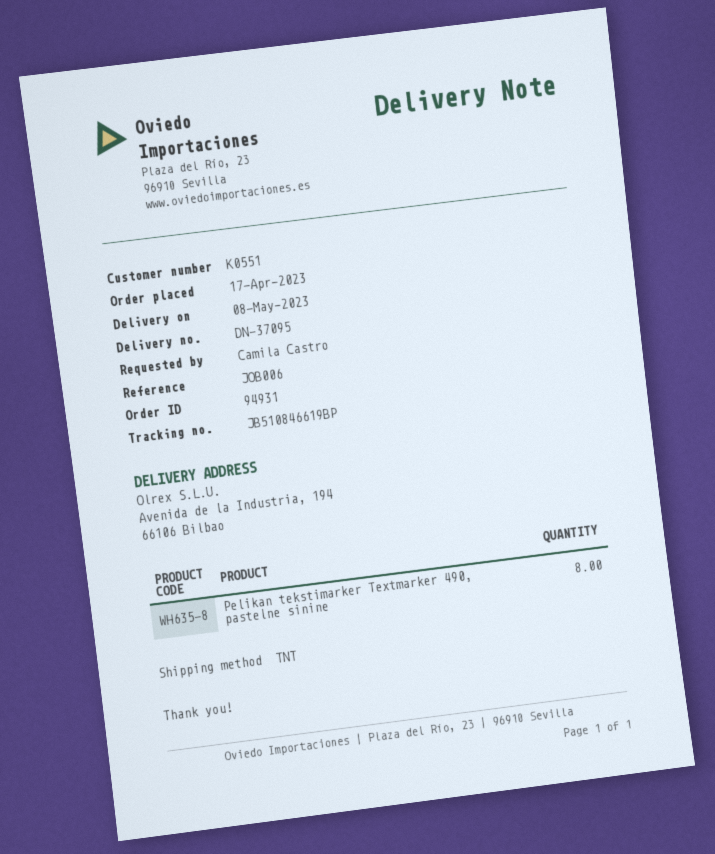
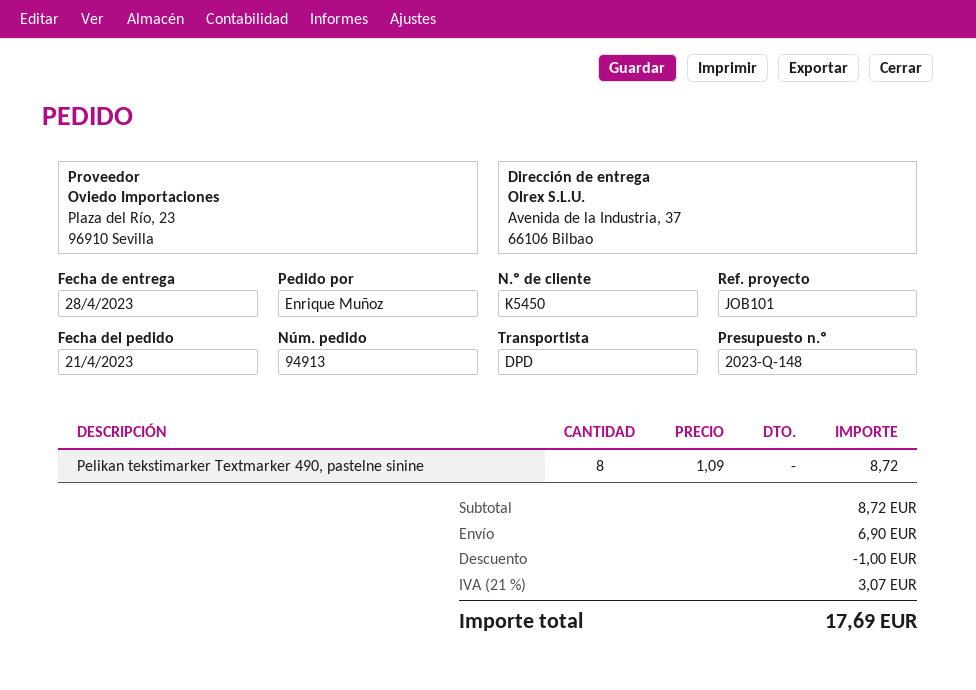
order number: 94931 -> 94913
order date: 2023-04-17 -> 2023-04-21
delivery date: 2023-05-08 -> 2023-04-28
customer number: K0551 -> K5450
reference: JOB006 -> JOB101
ordered by: Camila Castro -> Enrique Muñoz
shipping method: TNT -> DPD
ship to: Avenida de la Industria, 194, 66106 Bilbao -> Avenida de la Industria, 37, 66106 Bilbao

